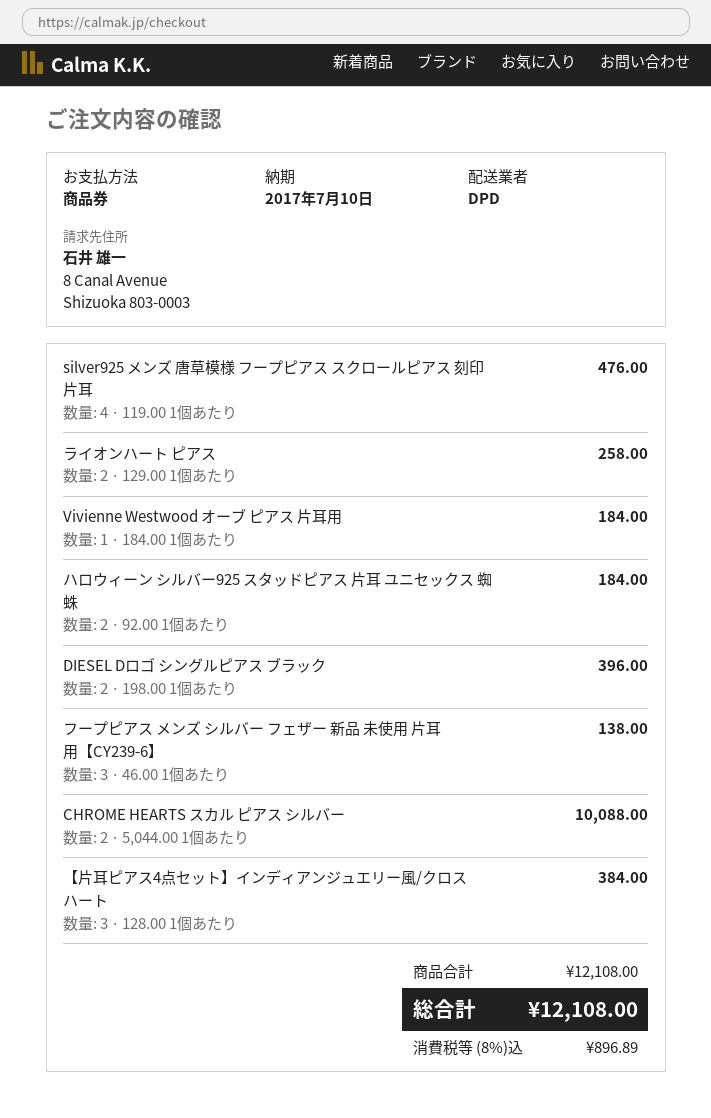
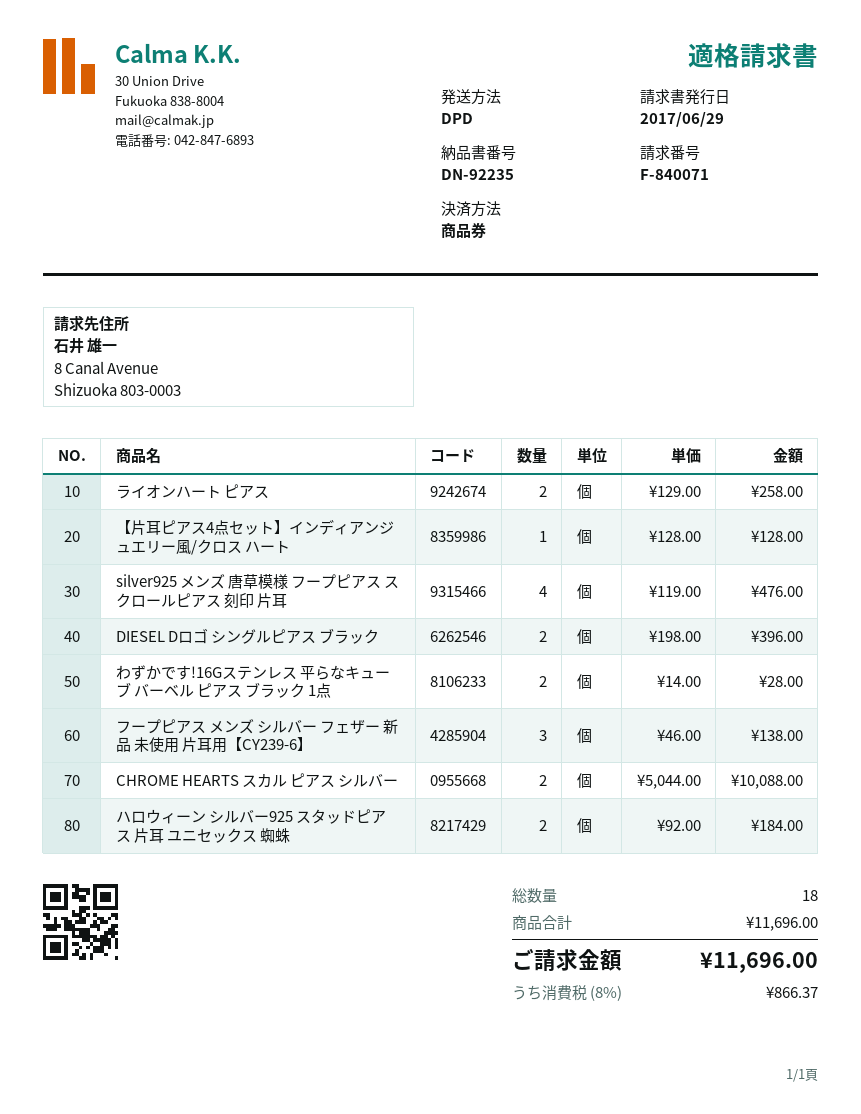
Vivienne Westwood オーブ ピアス 片耳用: 1 x 184.00 = 184.00 -> none
【片耳ピアス4点セット】インディアンジュエリー風/クロス ハート: 3 x 128.00 = 384.00 -> 1 x 128.00 = 128.00
わずかです!16Gステンレス 平らなキューブ バーベル ピアス ブラック 1点: none -> 2 x 14.00 = 28.00
subtotal: 12108.00 -> 11696.00
tax: 8% = 896.89 -> 8% = 866.37
total: 12108.00 -> 11696.00

